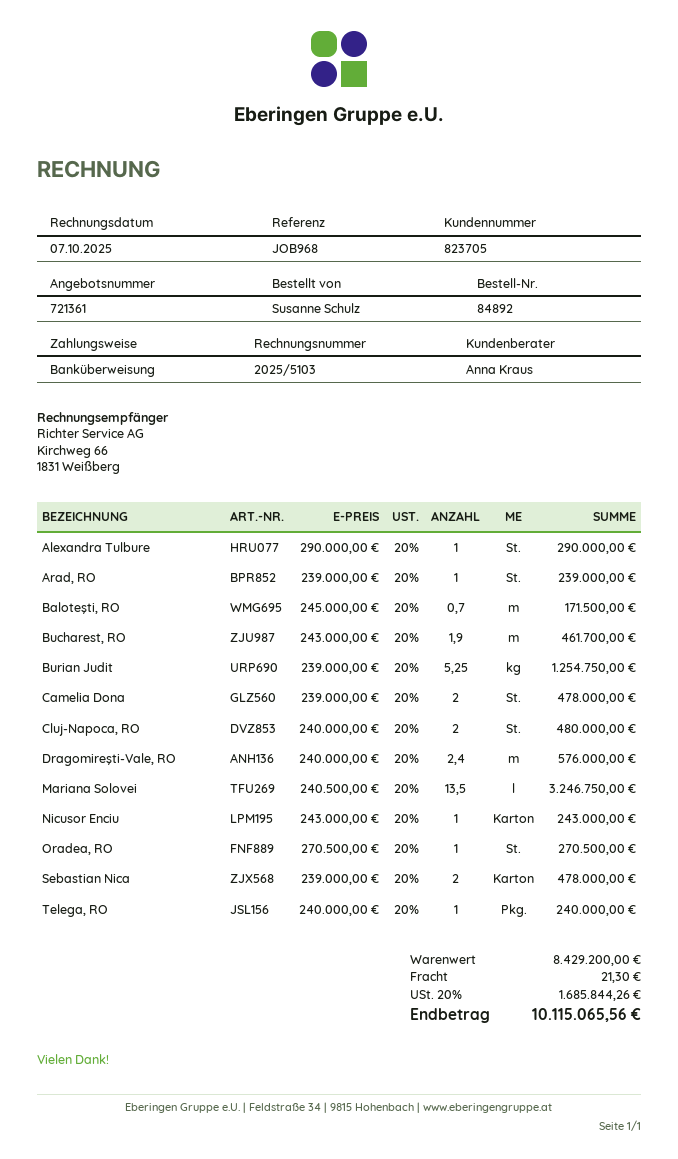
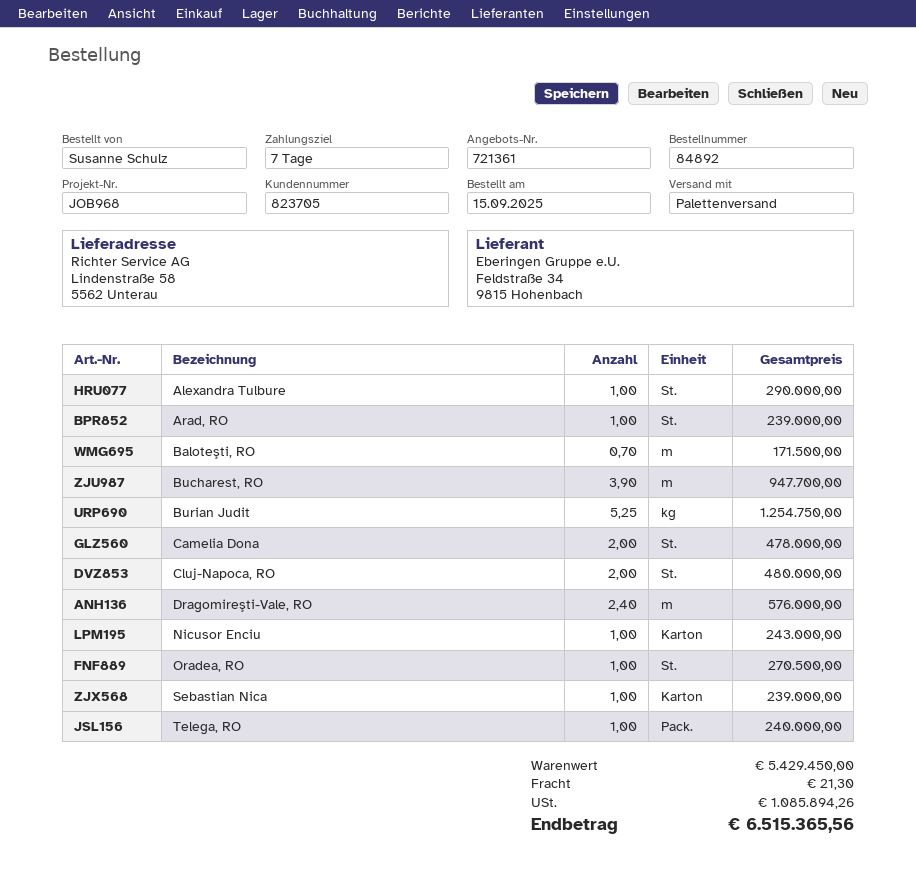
Bucharest, RO: 1.9 for 461700.00 -> 3.9 for 947700.00
Mariana Solovei: 13.5 for 3246750.00 -> none
Sebastian Nica: 2 for 478000.00 -> 1 for 239000.00
subtotal: 8429200.00 -> 5429450.00
tax: 1685844.26 -> 1085894.26
total: 10115065.56 -> 6515365.56

